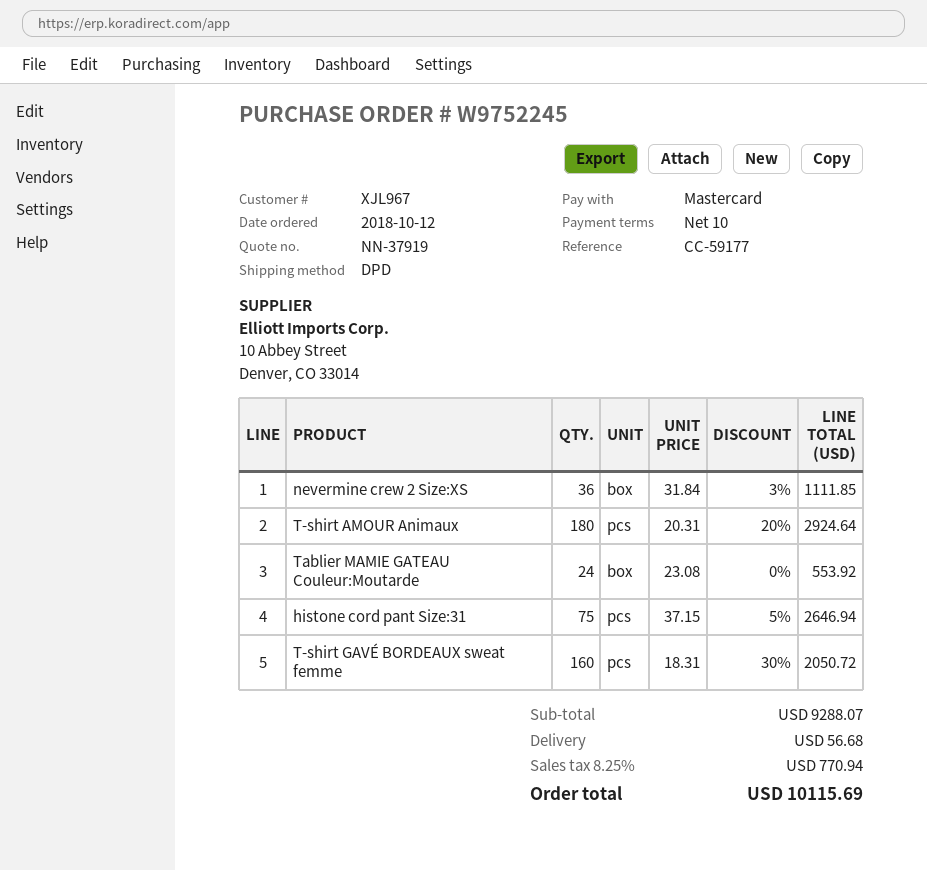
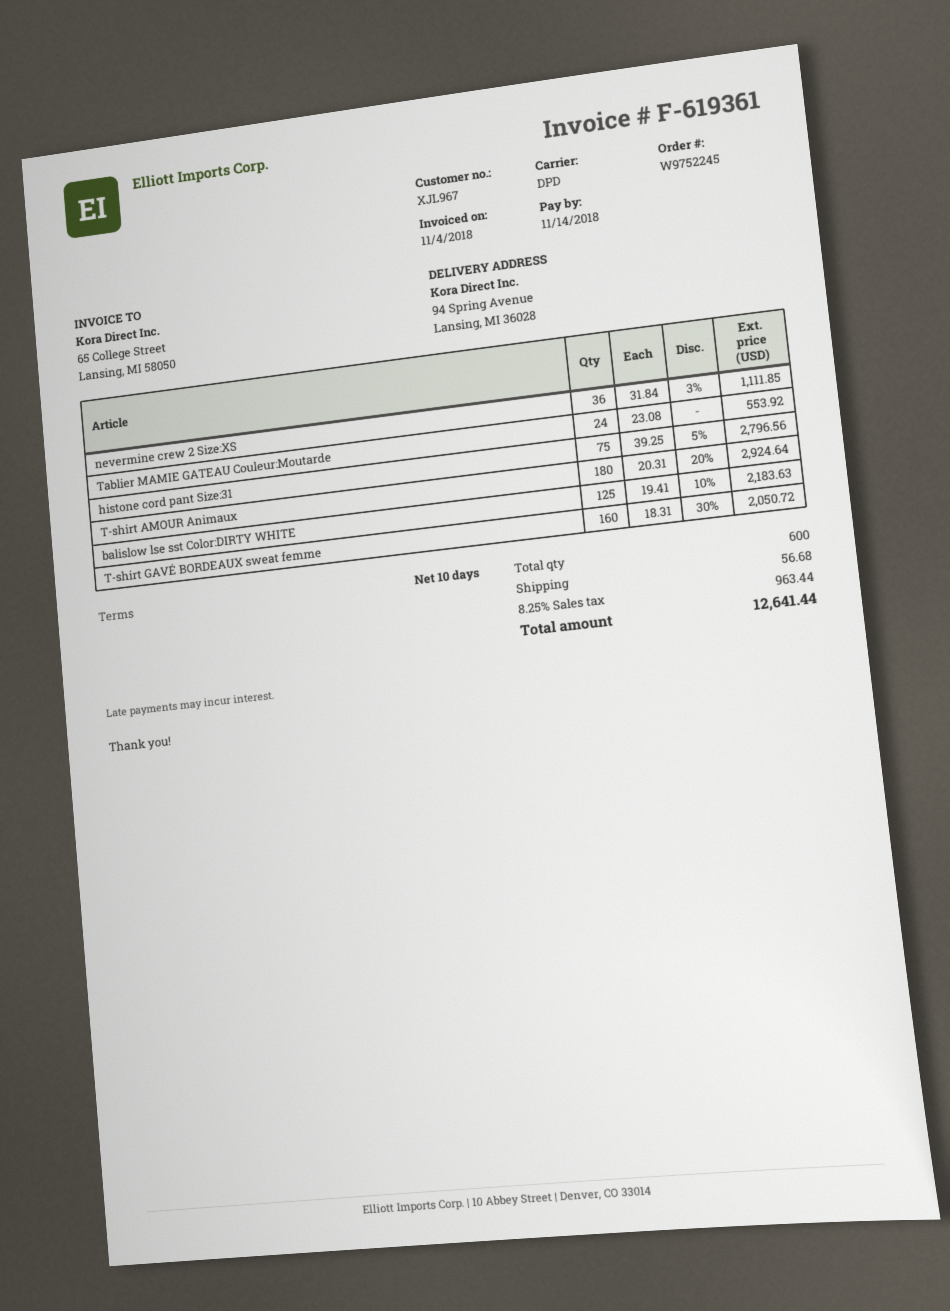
histone cord pant Size:31: 75 x 37.15 - 5% = 2646.94 -> 75 x 39.25 - 5% = 2796.56
balislow lse sst Color:DIRTY WHITE: none -> 125 x 19.41 - 10% = 2183.63
tax: 8.25% = 770.94 -> 8.25% = 963.44
total: 10115.69 -> 12641.44

